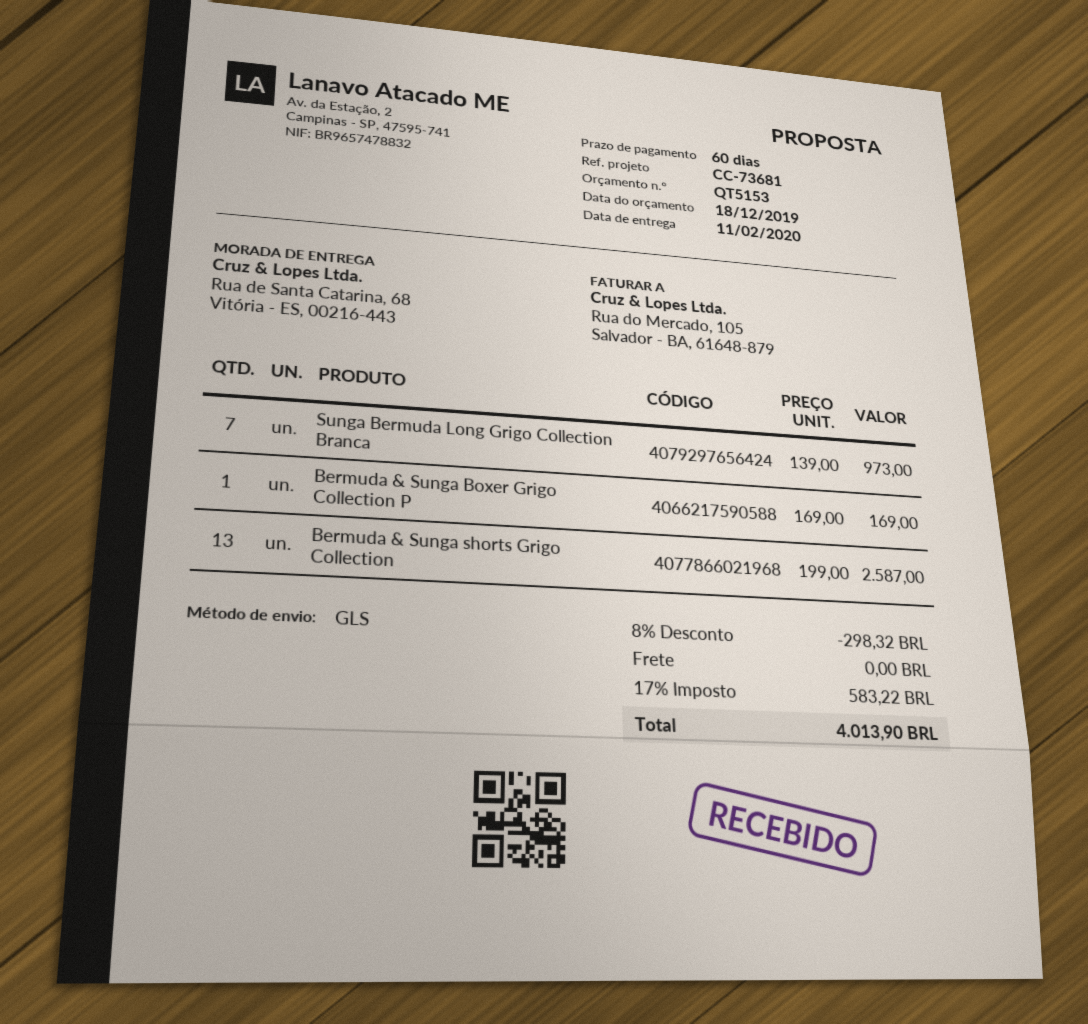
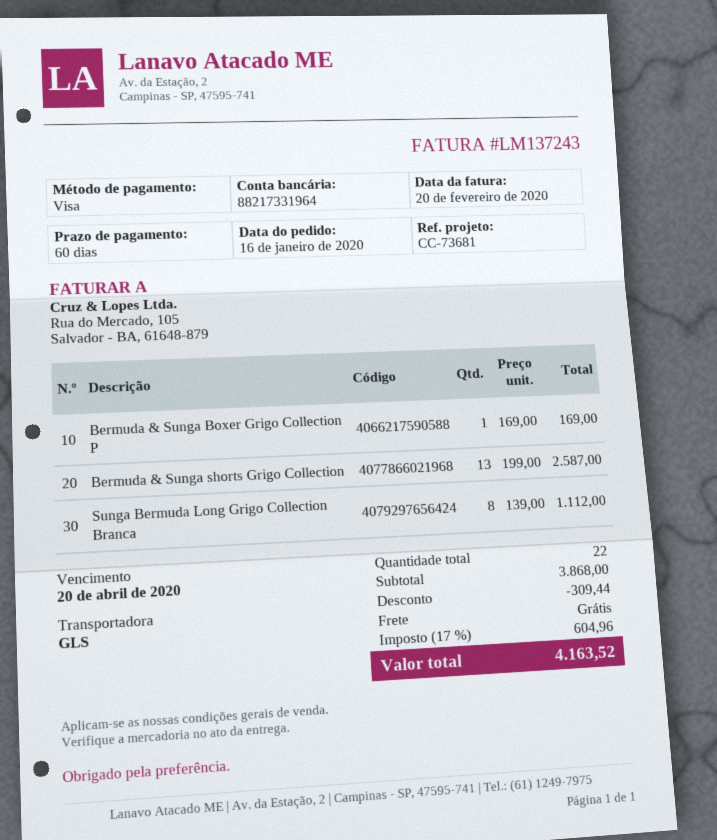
Sunga Bermuda Long Grigo Collection Branca: 7 x 139.00 = 973.00 -> 8 x 139.00 = 1112.00
discount: 298.32 -> 309.44
tax: 17% = 583.22 -> 17% = 604.96
total: 4013.90 -> 4163.52

